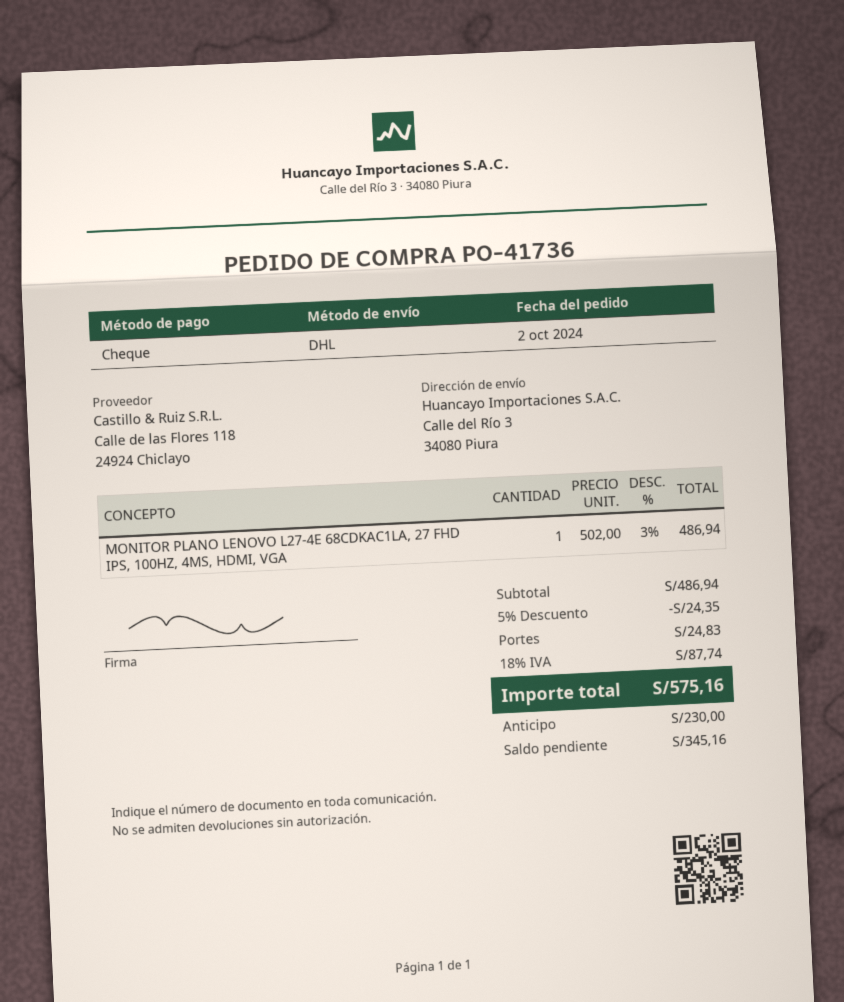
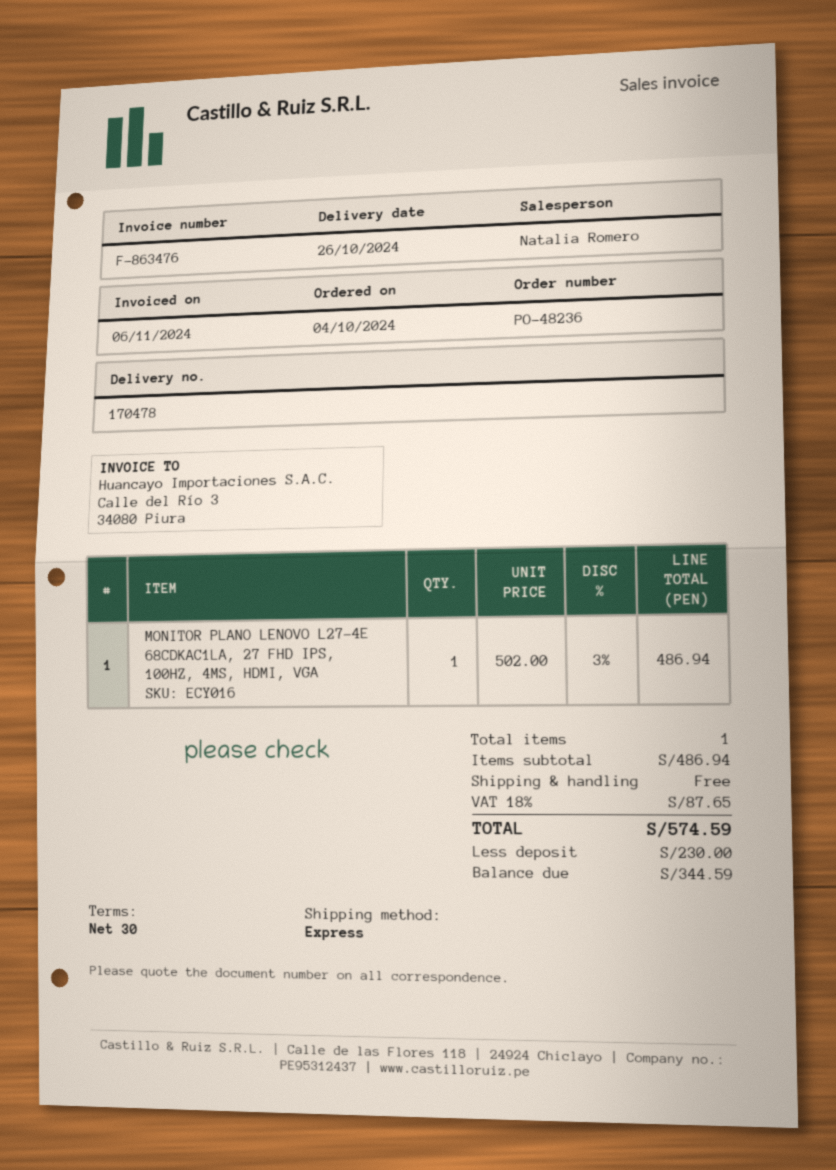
order number: PO-41736 -> PO-48236
order date: 2024-10-02 -> 2024-10-04
shipping method: DHL -> express
discount: 5% = 24.35 -> none
shipping: 24.83 -> 0.00
tax: 18% = 87.74 -> 18% = 87.65
total: 575.16 -> 574.59
balance: 345.16 -> 344.59

